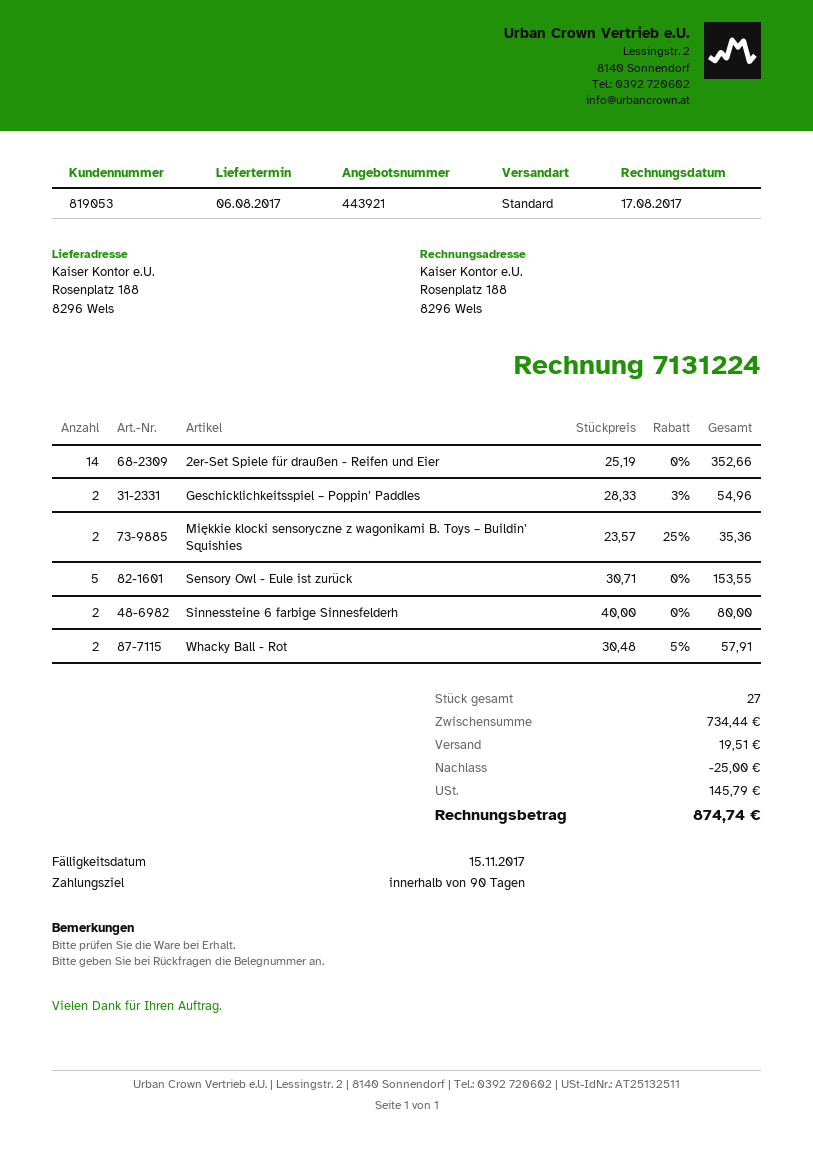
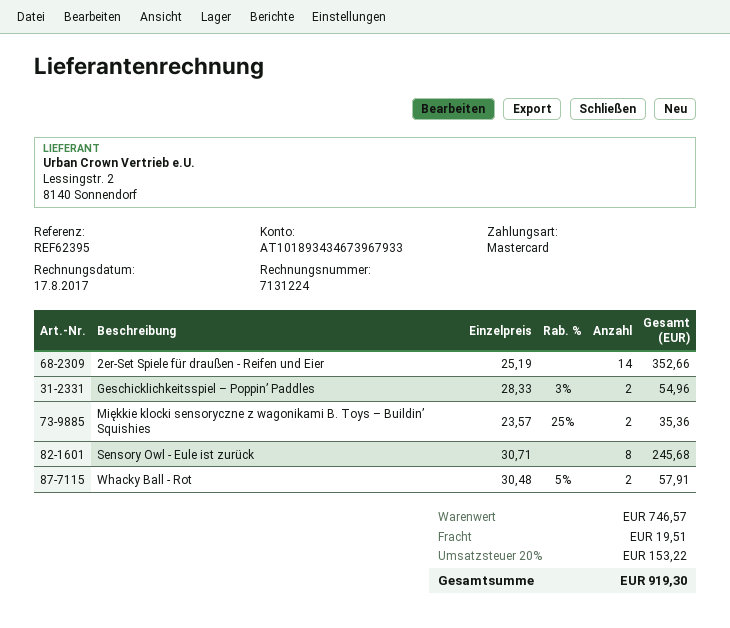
Sensory Owl - Eule ist zurück: 5 x 30.71 = 153.55 -> 8 x 30.71 = 245.68
Sinnessteine 6 farbige Sinnesfelderh: 2 x 40.00 = 80.00 -> none
subtotal: 734.44 -> 746.57
discount: 25.00 -> none
tax: 145.79 -> 153.22
total: 874.74 -> 919.30

